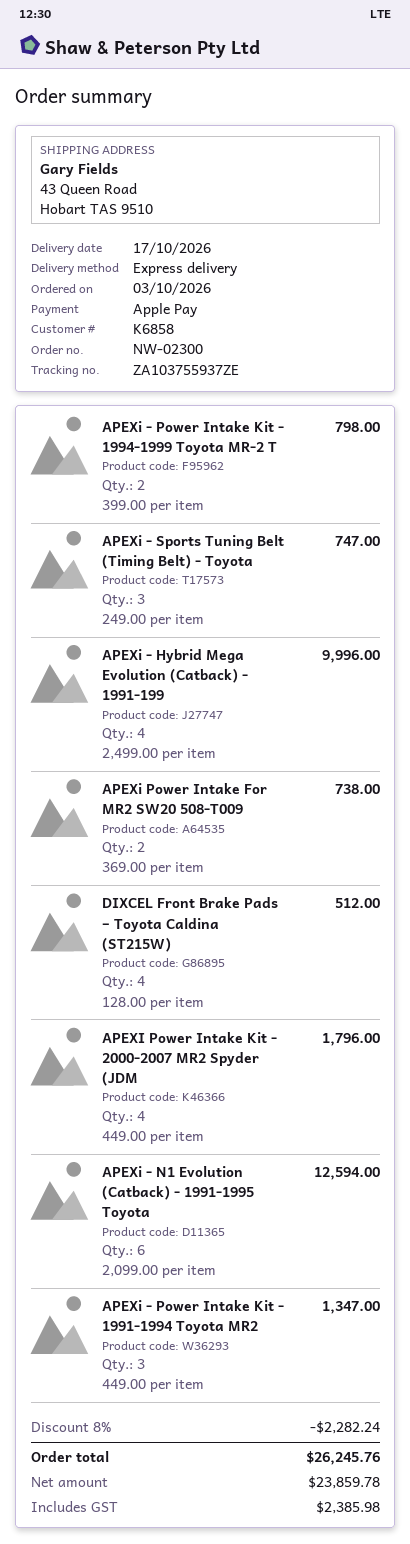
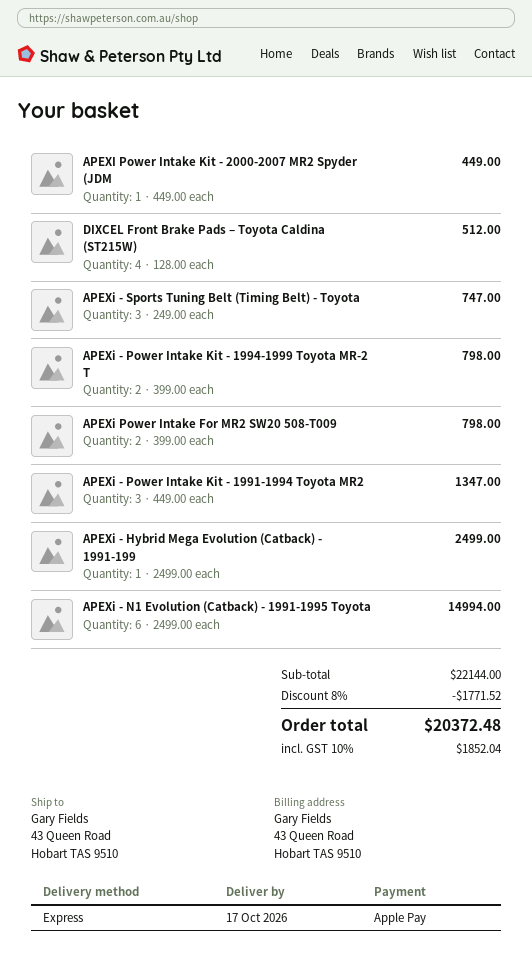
APEXi - Hybrid Mega Evolution (Catback) - 1991-199: 4 x 2499.00 = 9996.00 -> 1 x 2499.00 = 2499.00
APEXi Power Intake For MR2 SW20 508-T009: 2 x 369.00 = 738.00 -> 2 x 399.00 = 798.00
APEXI Power Intake Kit - 2000-2007 MR2 Spyder (JDM: 4 x 449.00 = 1796.00 -> 1 x 449.00 = 449.00
APEXi - N1 Evolution (Catback) - 1991-1995 Toyota: 6 x 2099.00 = 12594.00 -> 6 x 2499.00 = 14994.00
discount: 8% = 2282.24 -> 8% = 1771.52
tax: 2385.98 -> 1852.04
total: 26245.76 -> 20372.48

